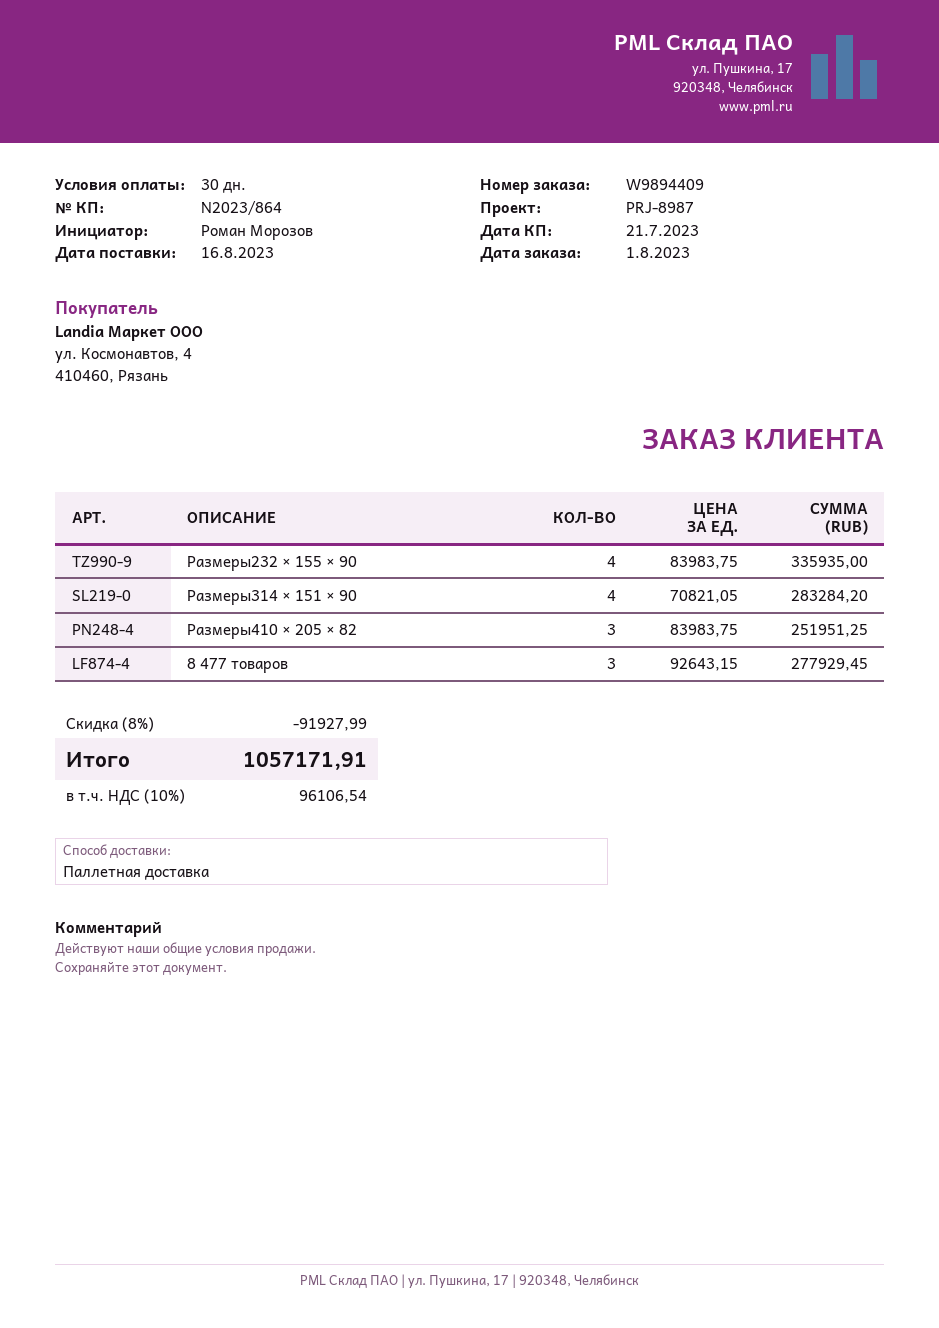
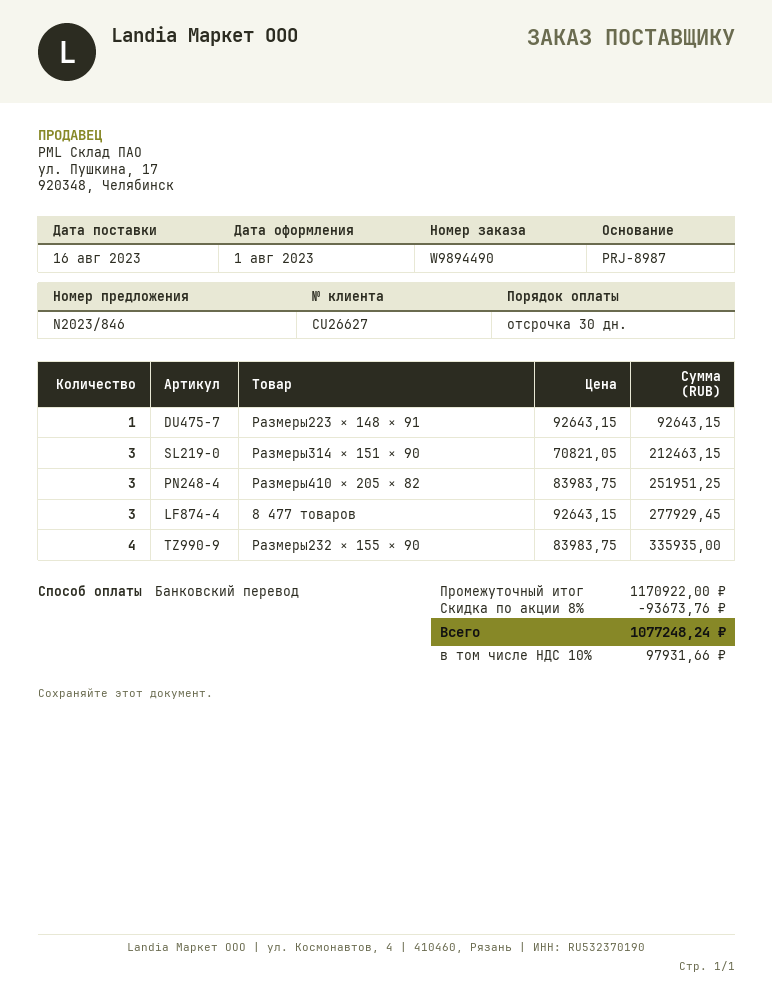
quote number: N2023/864 -> N2023/846
order number: W9894409 -> W9894490
Размеры314 × 151 × 90: 4 x 70821.05 = 283284.20 -> 3 x 70821.05 = 212463.15
Размеры223 × 148 × 91: none -> 1 x 92643.15 = 92643.15
discount: 8% = 91927.99 -> 8% = 93673.76
tax: 10% = 96106.54 -> 10% = 97931.66
total: 1057171.91 -> 1077248.24

